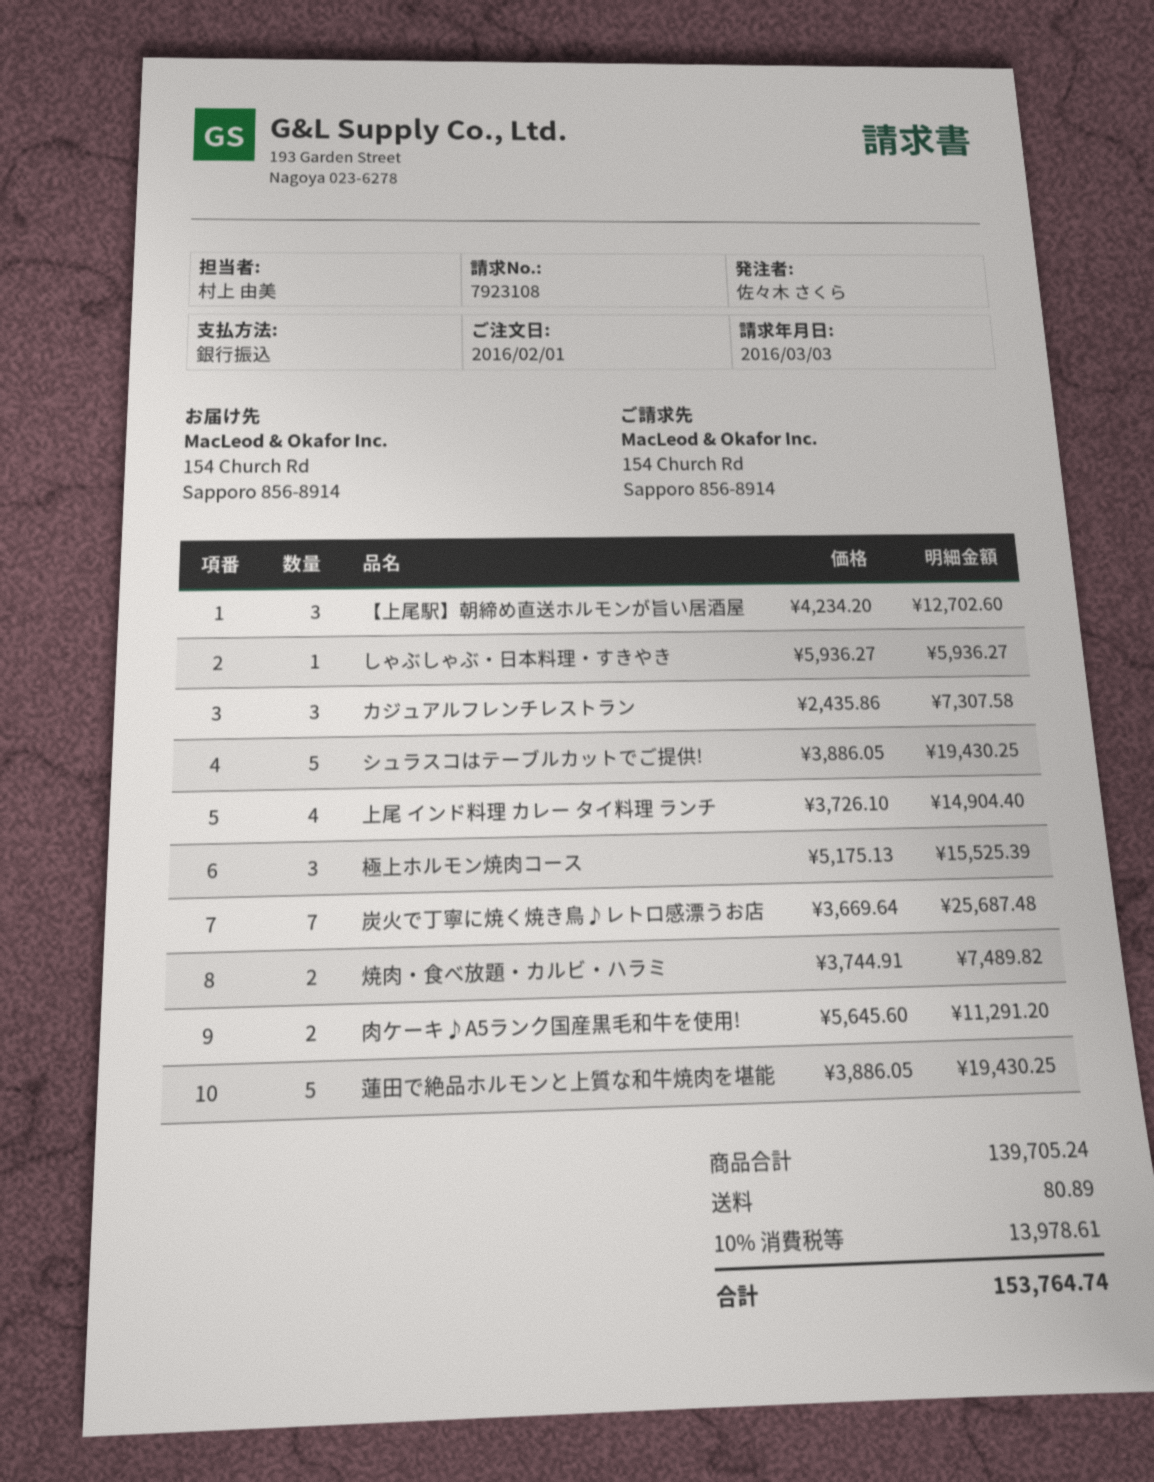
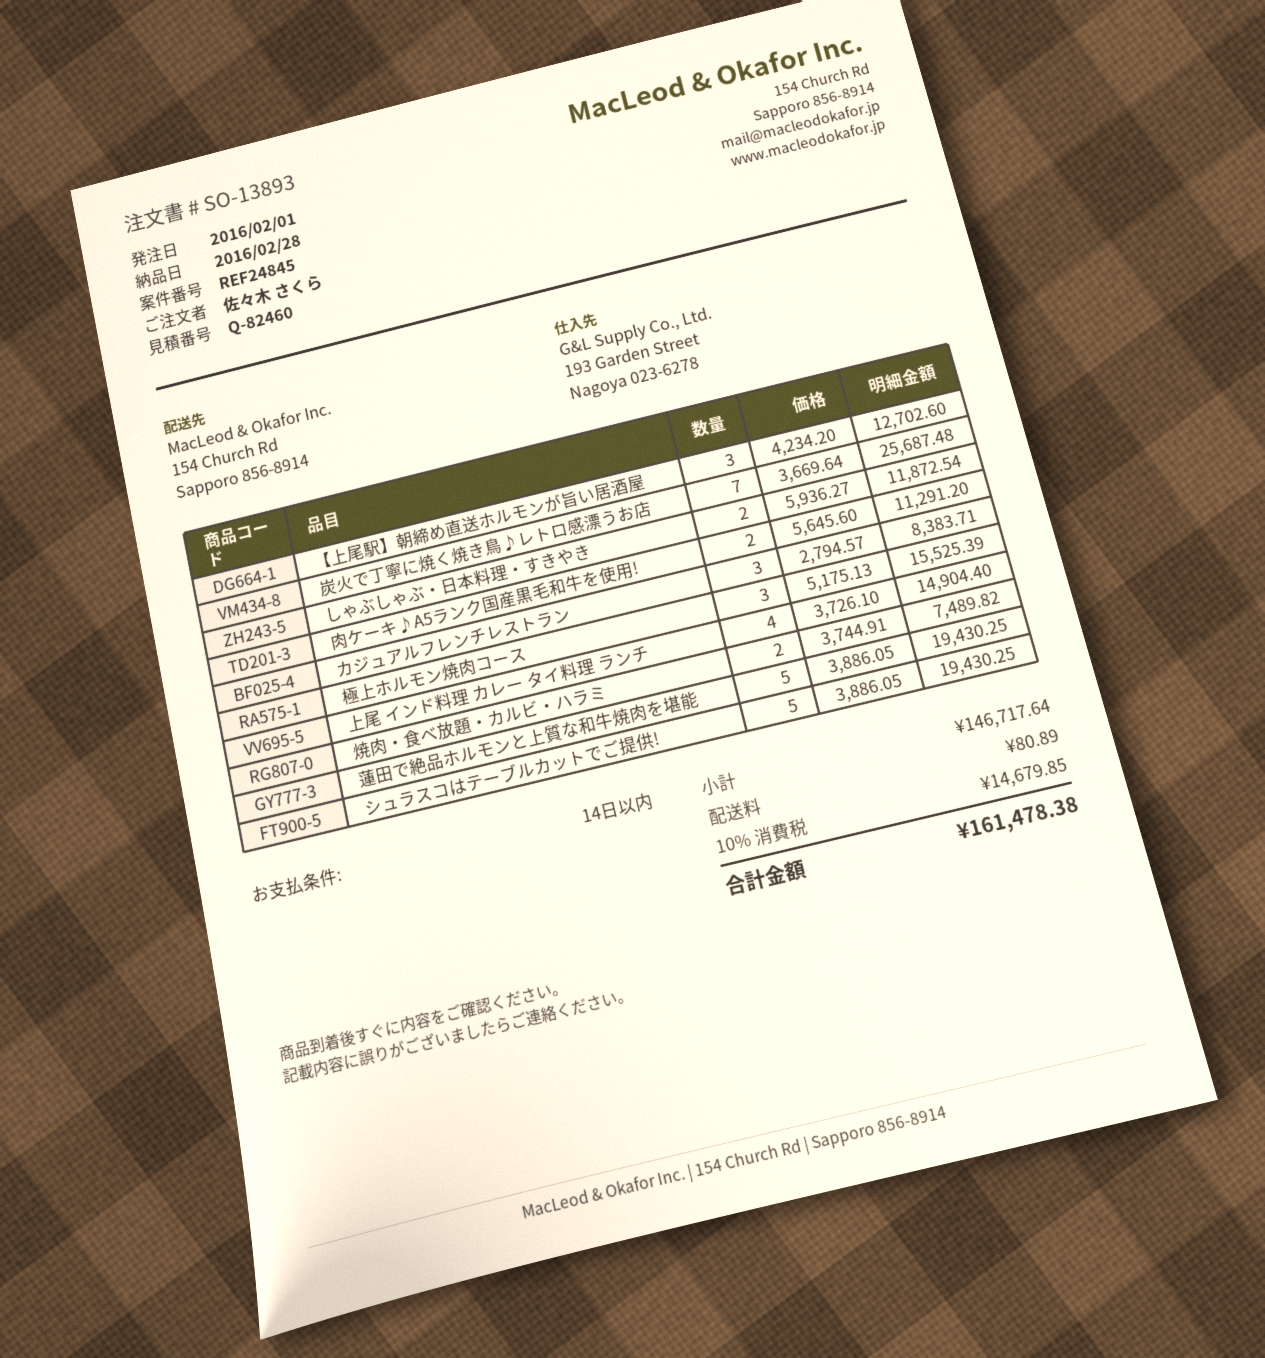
しゃぶしゃぶ・日本料理・すきやき: 1 x 5936.27 = 5936.27 -> 2 x 5936.27 = 11872.54
カジュアルフレンチレストラン: 3 x 2435.86 = 7307.58 -> 3 x 2794.57 = 8383.71
subtotal: 139705.24 -> 146717.64
tax: 10% = 13978.61 -> 10% = 14679.85
total: 153764.74 -> 161478.38

